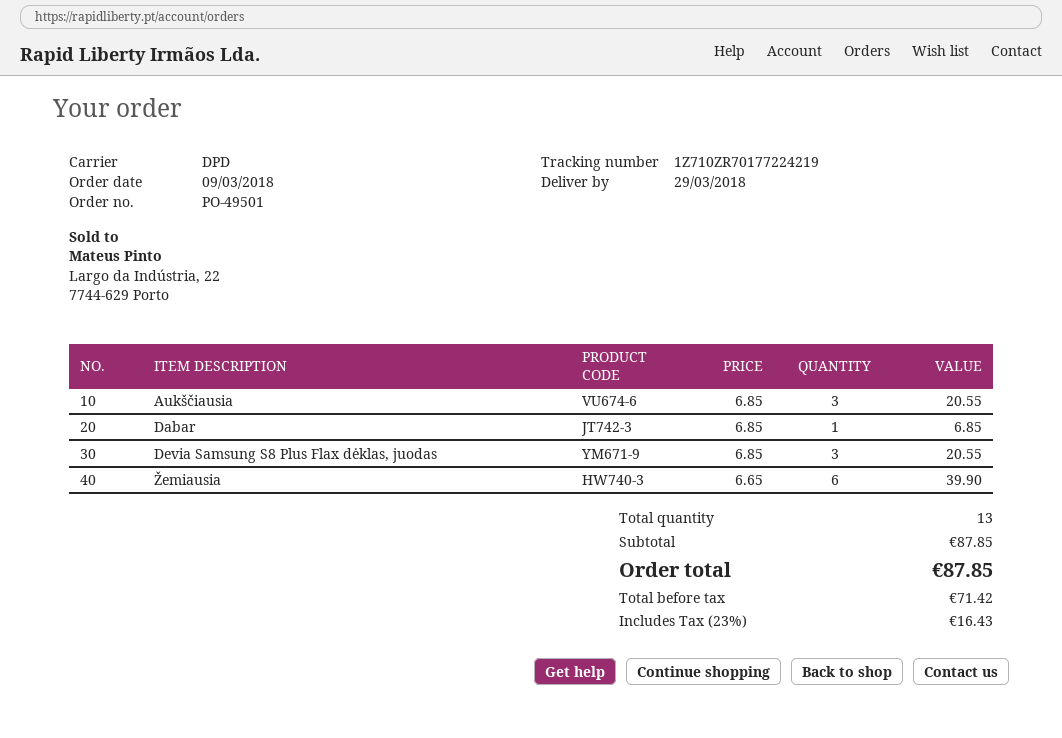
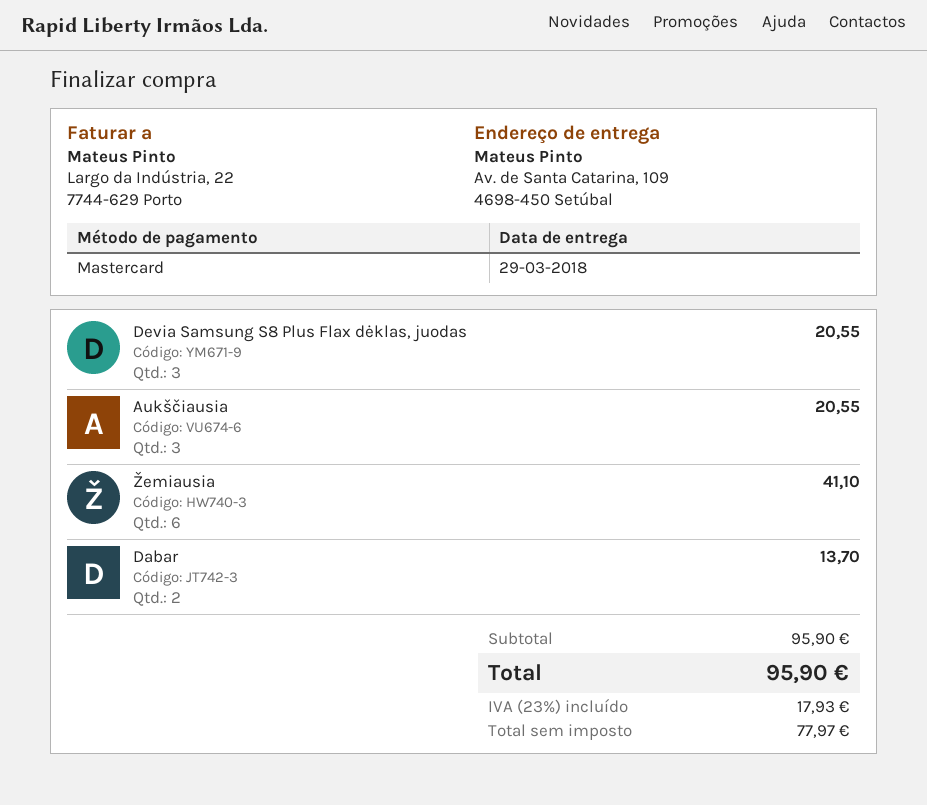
Dabar: 1 for 6.85 -> 2 for 13.70
Žemiausia: 6 for 39.90 -> 6 for 41.10
subtotal: 87.85 -> 95.90
net: 71.42 -> 77.97
tax: 23% = 16.43 -> 23% = 17.93
total: 87.85 -> 95.90

